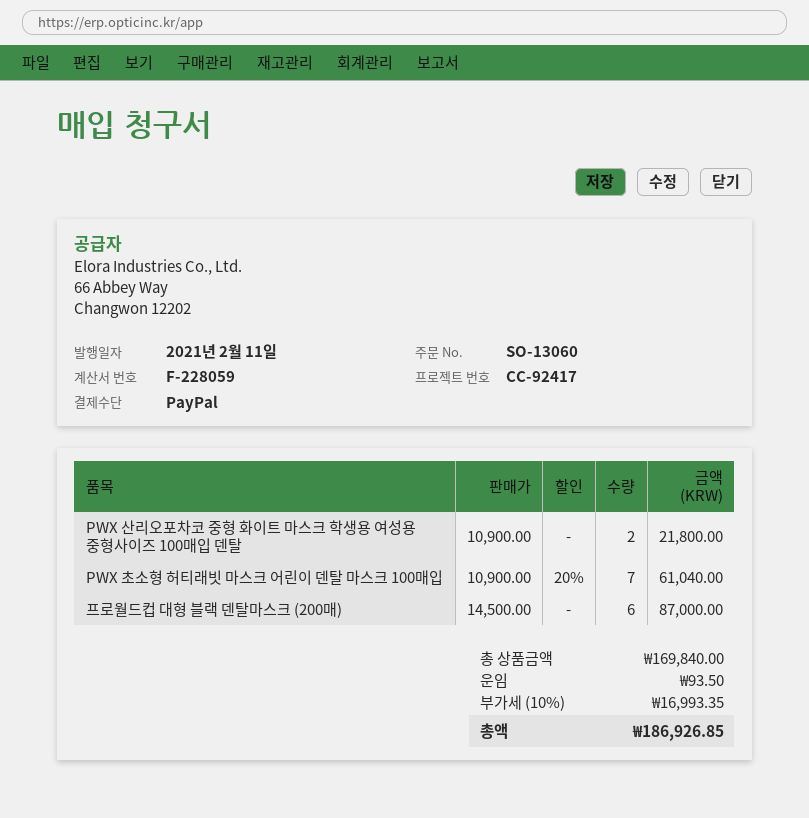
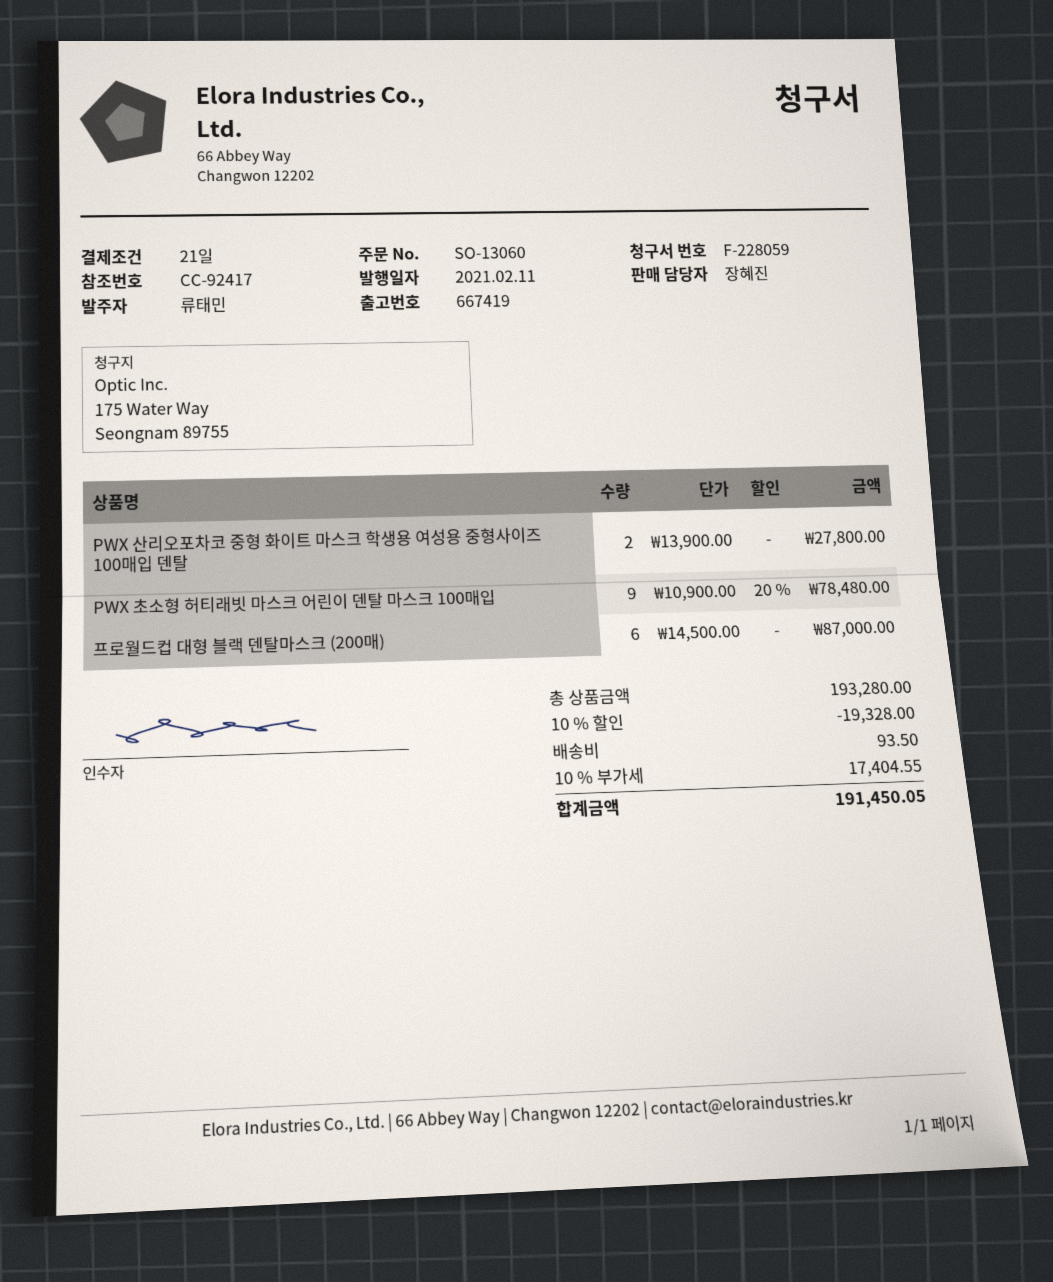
PWX 산리오포차코 중형 화이트 마스크 학생용 여성용 중형사이즈 100매입 덴탈: 2 x 10900.00 = 21800.00 -> 2 x 13900.00 = 27800.00
PWX 초소형 허티래빗 마스크 어린이 덴탈 마스크 100매입: 7 x 10900.00 - 20% = 61040.00 -> 9 x 10900.00 - 20% = 78480.00
subtotal: 169840.00 -> 193280.00
discount: none -> 10% = 19328.00
tax: 10% = 16993.35 -> 10% = 17404.55
total: 186926.85 -> 191450.05

